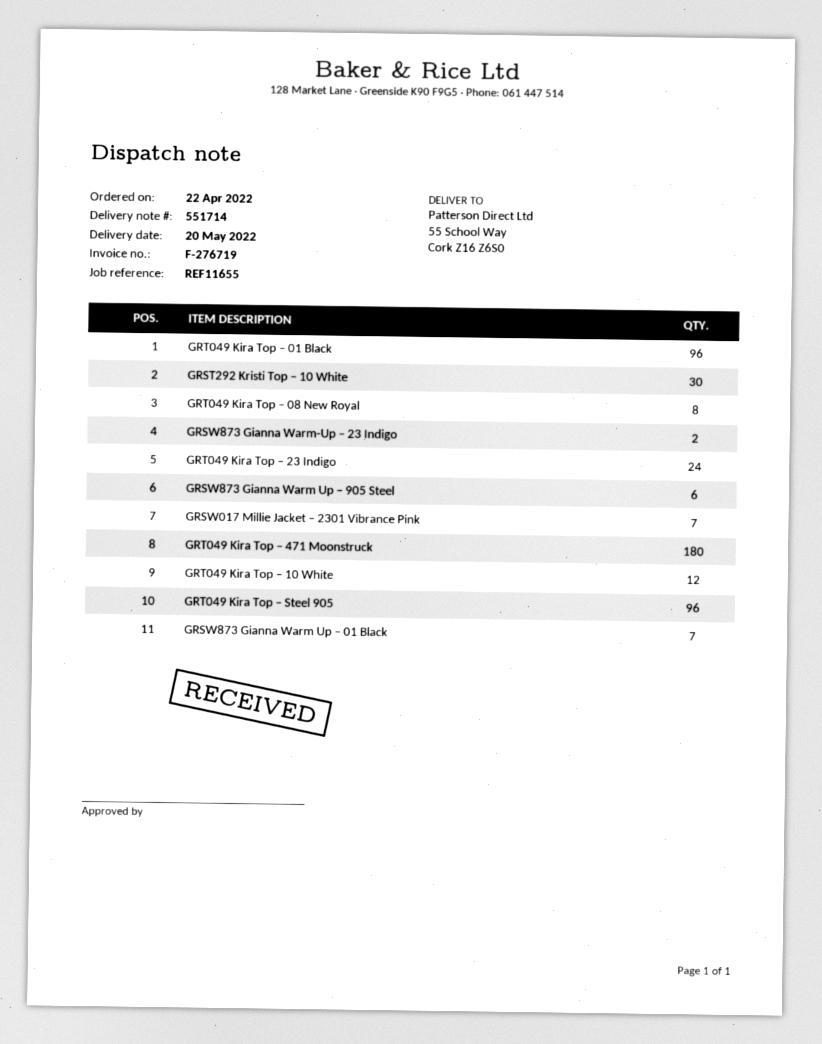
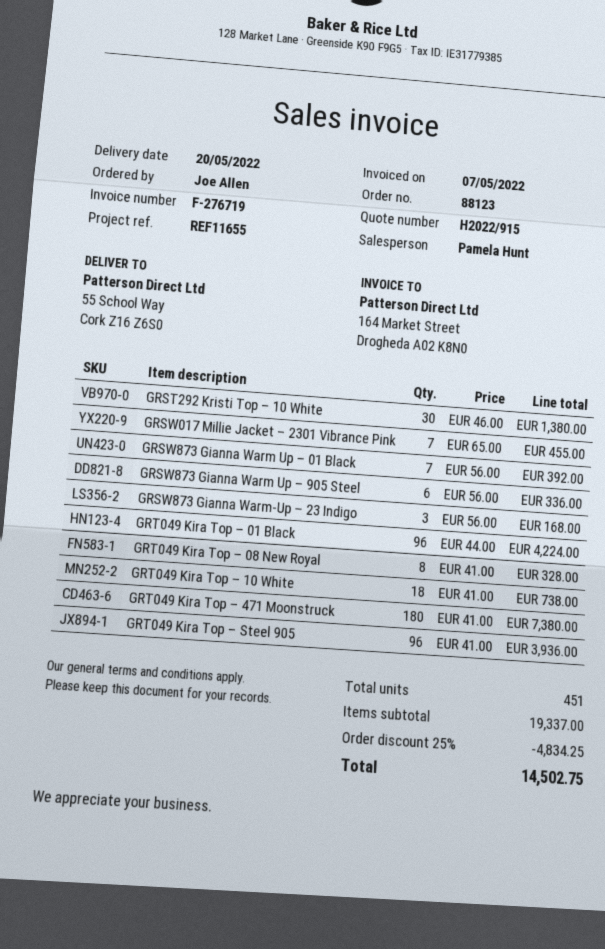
GRSW873 Gianna Warm-Up – 23 Indigo: 2 -> 3
GRT049 Kira Top – 23 Indigo: 24 -> none
GRT049 Kira Top – 10 White: 12 -> 18

